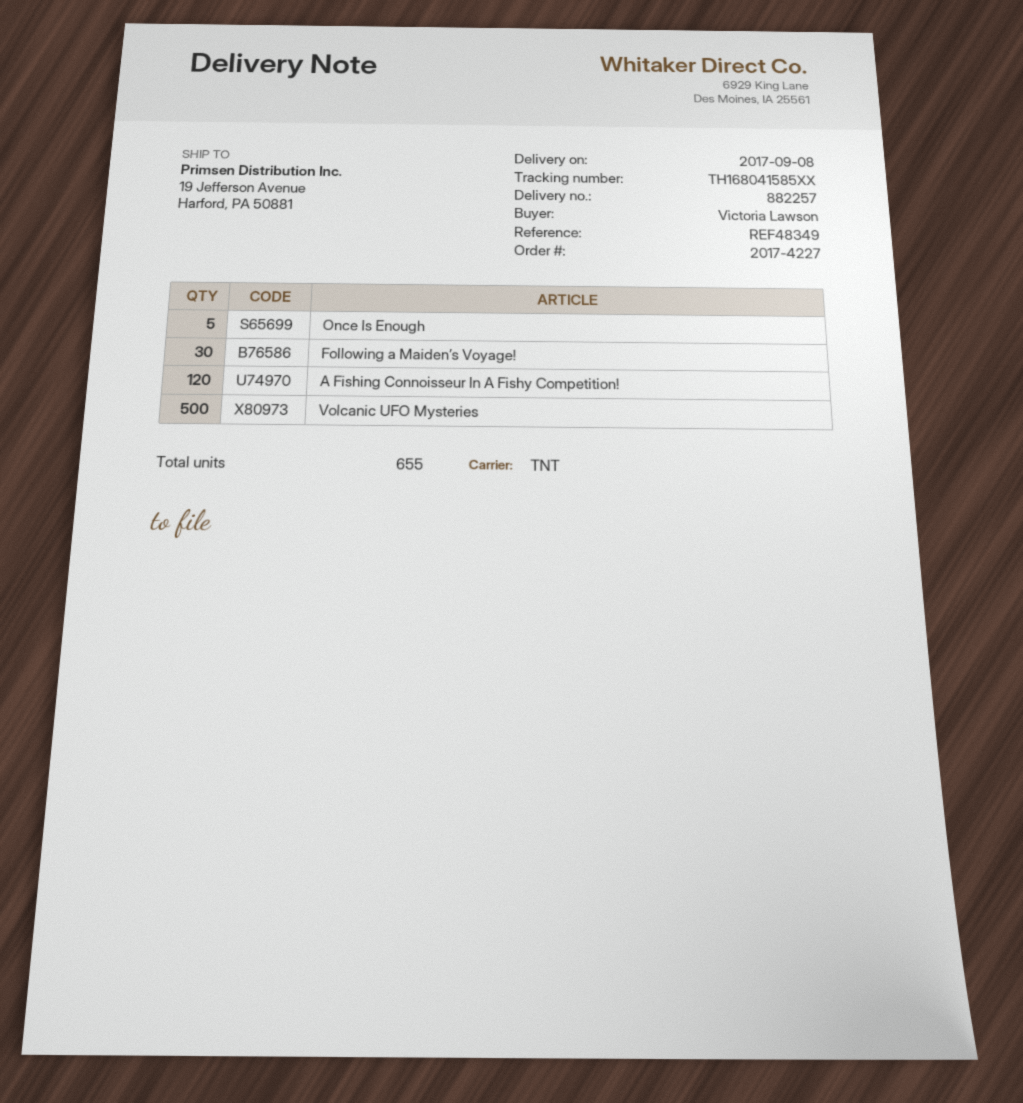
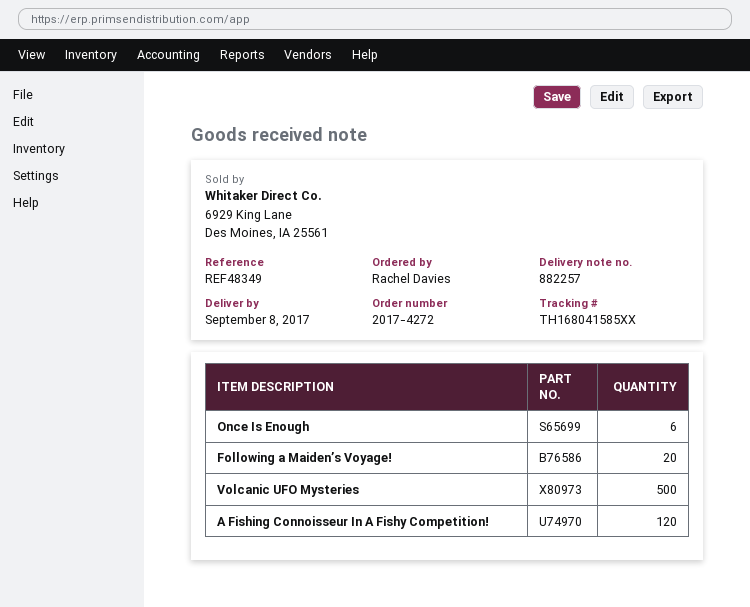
order number: 2017-4227 -> 2017-4272
ordered by: Victoria Lawson -> Rachel Davies
Once Is Enough: 5 -> 6
Following a Maiden’s Voyage!: 30 -> 20

